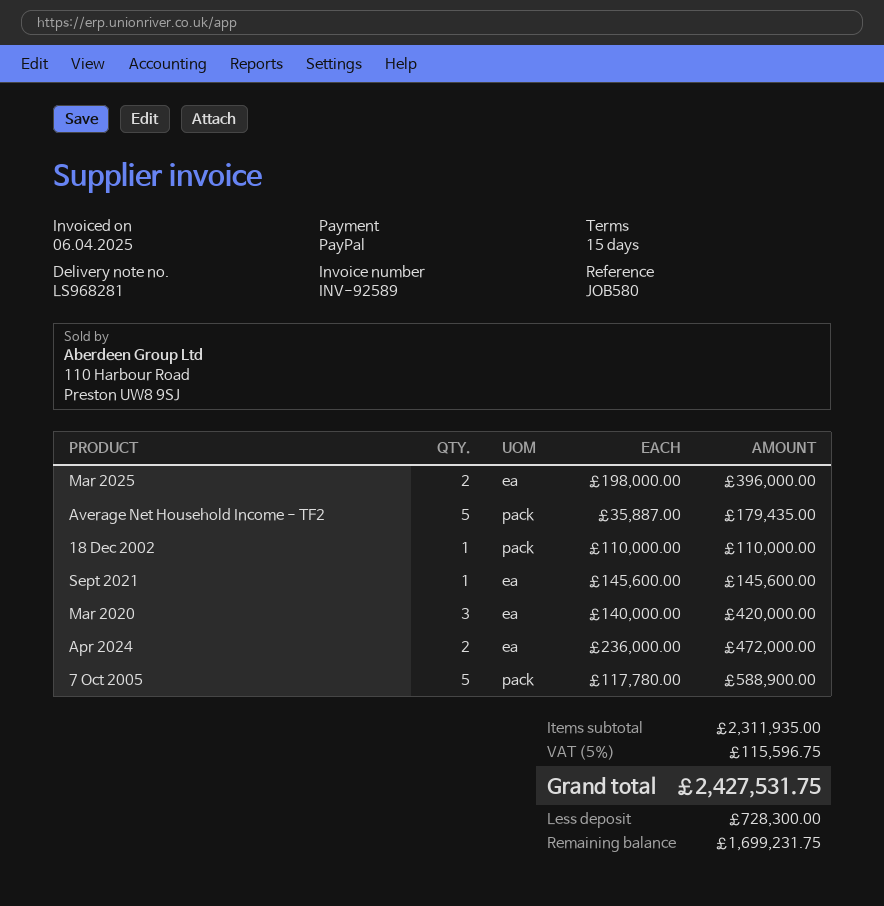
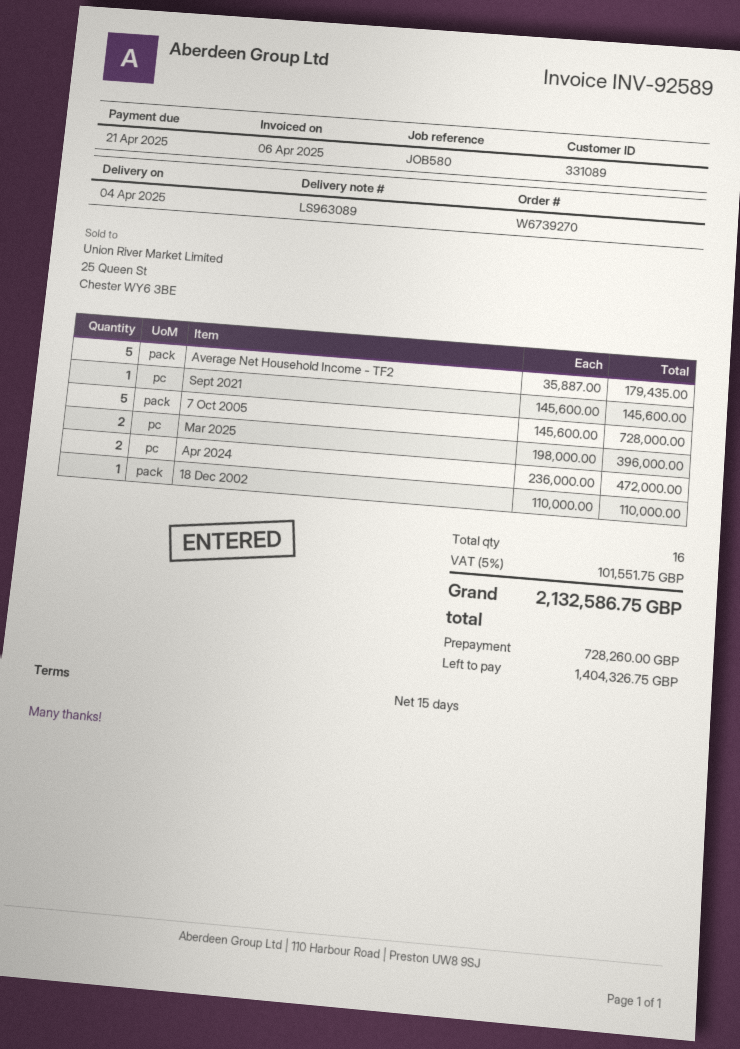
delivery note number: LS968281 -> LS963089
Mar 2020: 3 x 140000.00 = 420000.00 -> none
7 Oct 2005: 5 x 117780.00 = 588900.00 -> 5 x 145600.00 = 728000.00
tax: 5% = 115596.75 -> 5% = 101551.75
total: 2427531.75 -> 2132586.75
deposit: 728300.00 -> 728260.00
balance: 1699231.75 -> 1404326.75

